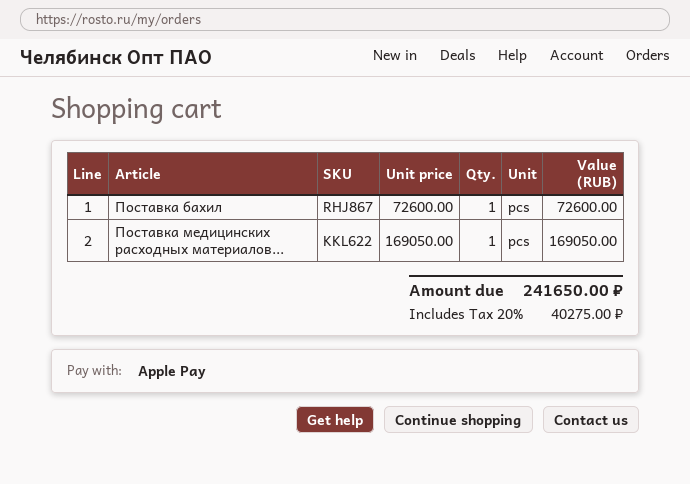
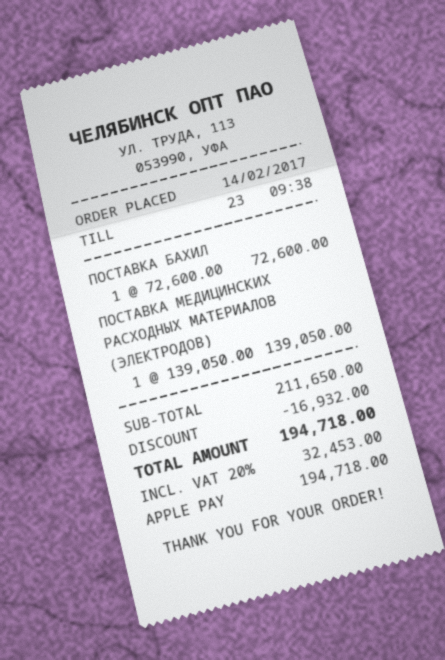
Поставка медицинских расходных материалов...: 1 x 169050.00 = 169050.00 -> 1 x 139050.00 = 139050.00
discount: none -> 16932.00
tax: 20% = 40275.00 -> 20% = 32453.00
total: 241650.00 -> 194718.00

